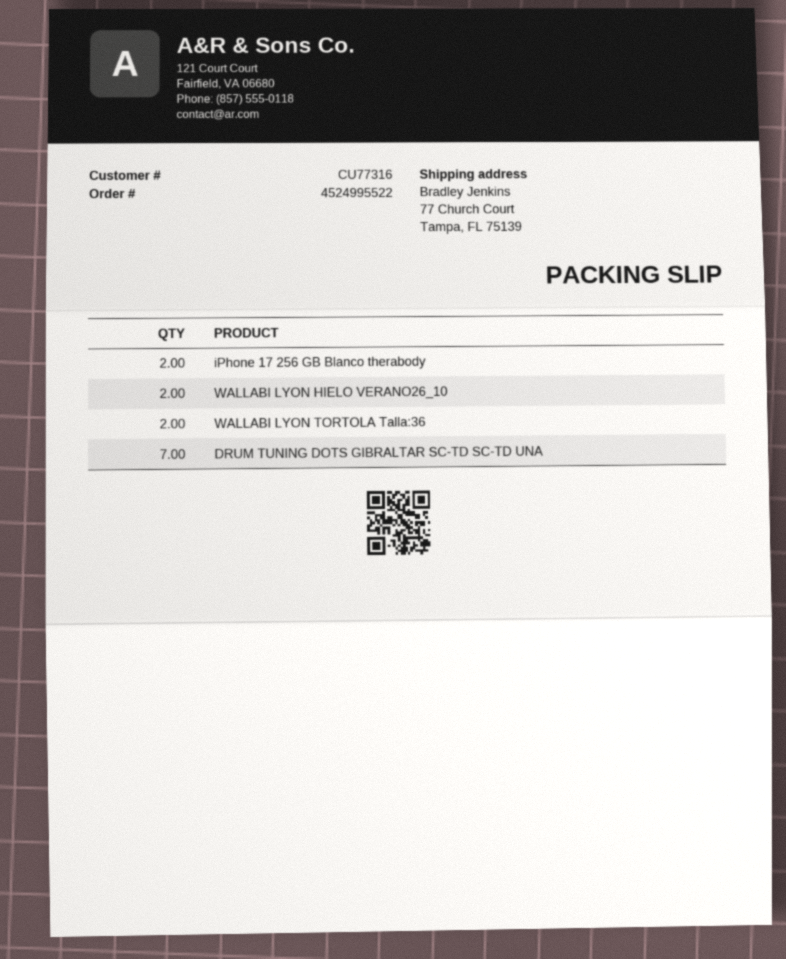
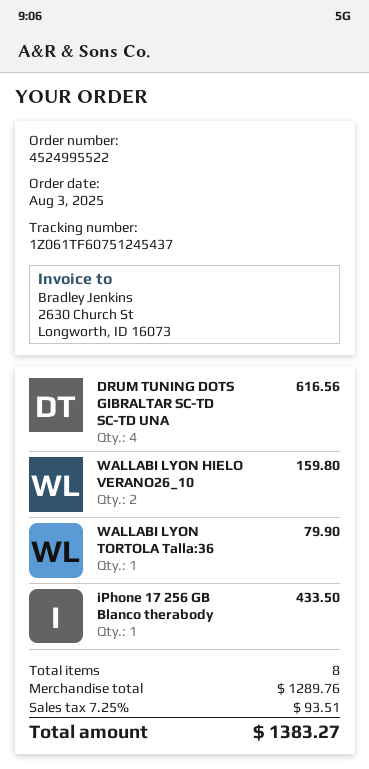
iPhone 17 256 GB Blanco therabody: 2 -> 1
WALLABI LYON TORTOLA Talla:36: 2 -> 1
DRUM TUNING DOTS GIBRALTAR SC-TD SC-TD UNA: 7 -> 4

